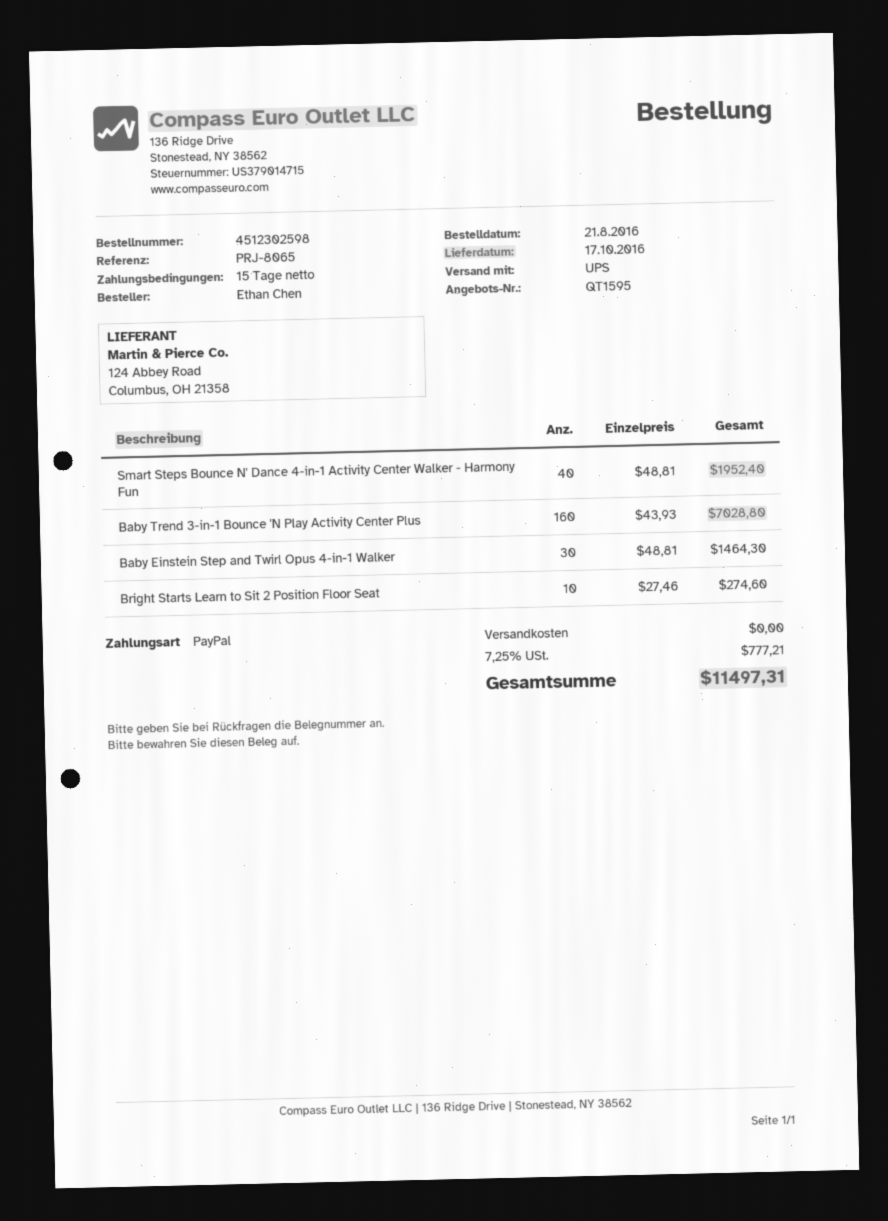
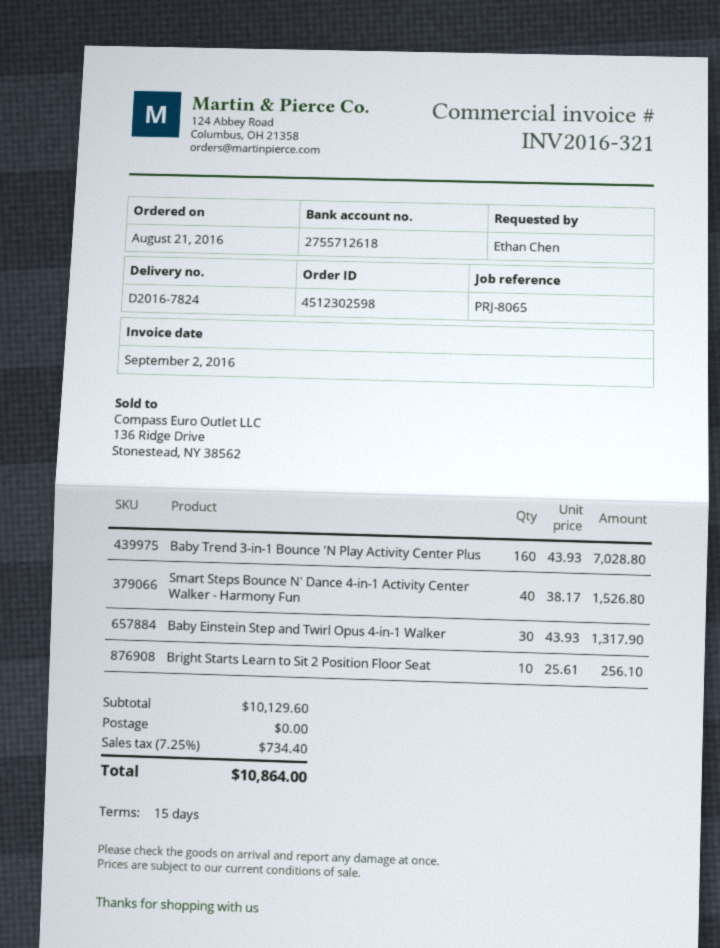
Smart Steps Bounce N' Dance 4-in-1 Activity Center Walker - Harmony Fun: 40 x 48.81 = 1952.40 -> 40 x 38.17 = 1526.80
Baby Einstein Step and Twirl Opus 4-in-1 Walker: 30 x 48.81 = 1464.30 -> 30 x 43.93 = 1317.90
Bright Starts Learn to Sit 2 Position Floor Seat: 10 x 27.46 = 274.60 -> 10 x 25.61 = 256.10
tax: 7.25% = 777.21 -> 7.25% = 734.40
total: 11497.31 -> 10864.00

